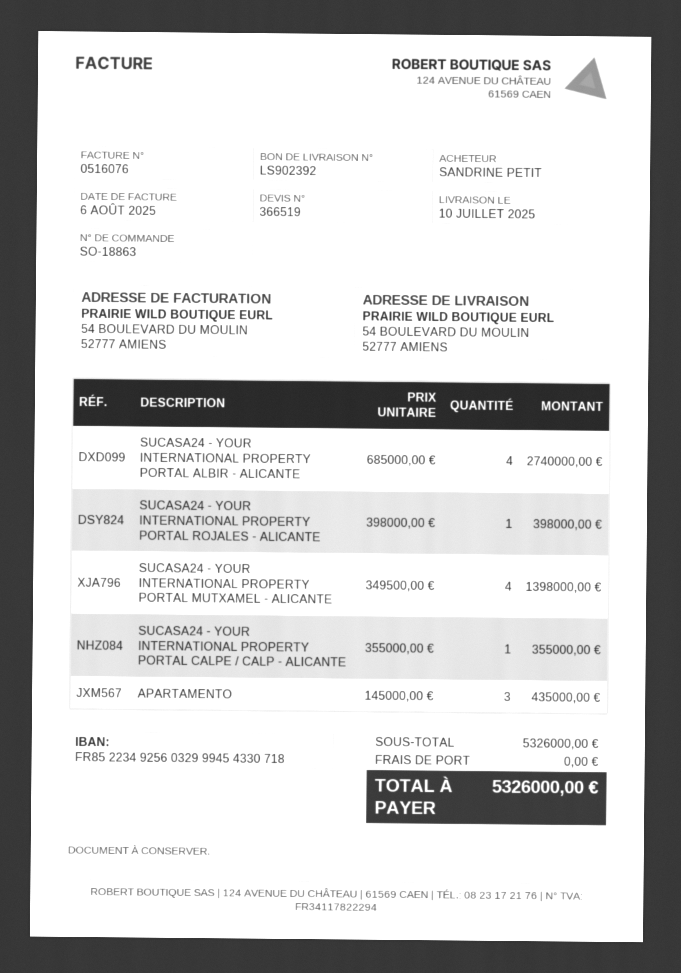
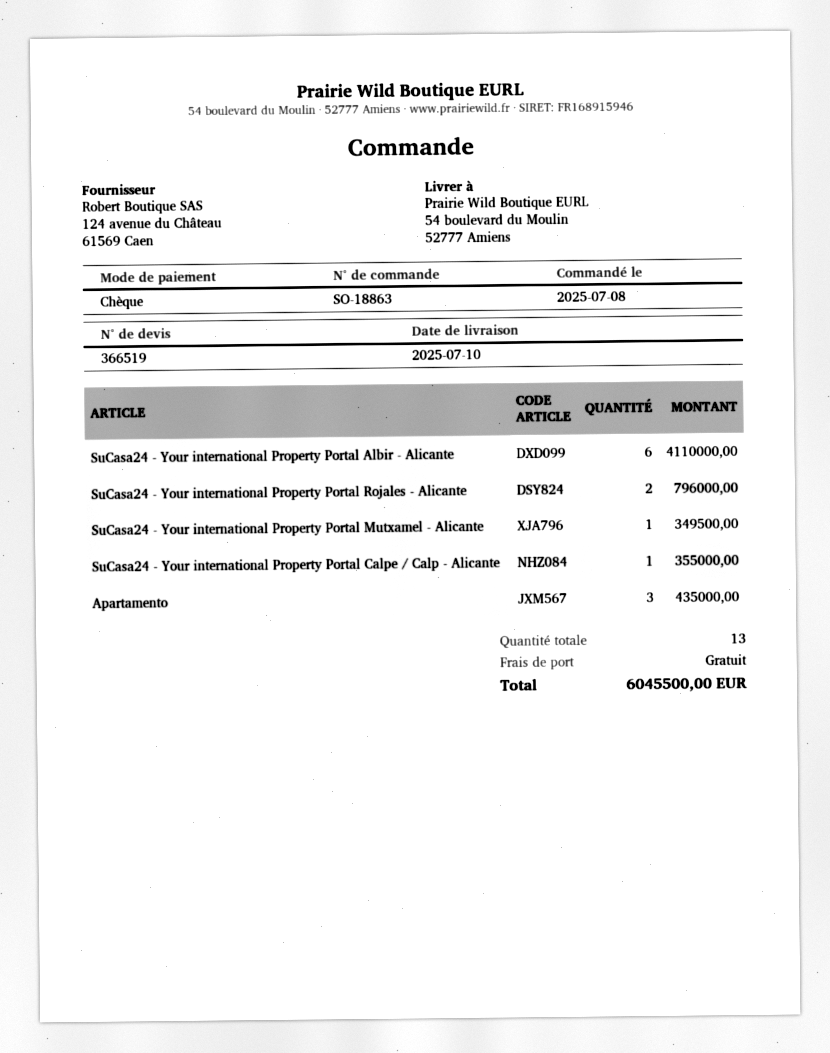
SUCASA24 - YOUR INTERNATIONAL PROPERTY PORTAL ALBIR - ALICANTE: 4 for 2740000.00 -> 6 for 4110000.00
SUCASA24 - YOUR INTERNATIONAL PROPERTY PORTAL ROJALES - ALICANTE: 1 for 398000.00 -> 2 for 796000.00
SUCASA24 - YOUR INTERNATIONAL PROPERTY PORTAL MUTXAMEL - ALICANTE: 4 for 1398000.00 -> 1 for 349500.00
total: 5326000.00 -> 6045500.00

